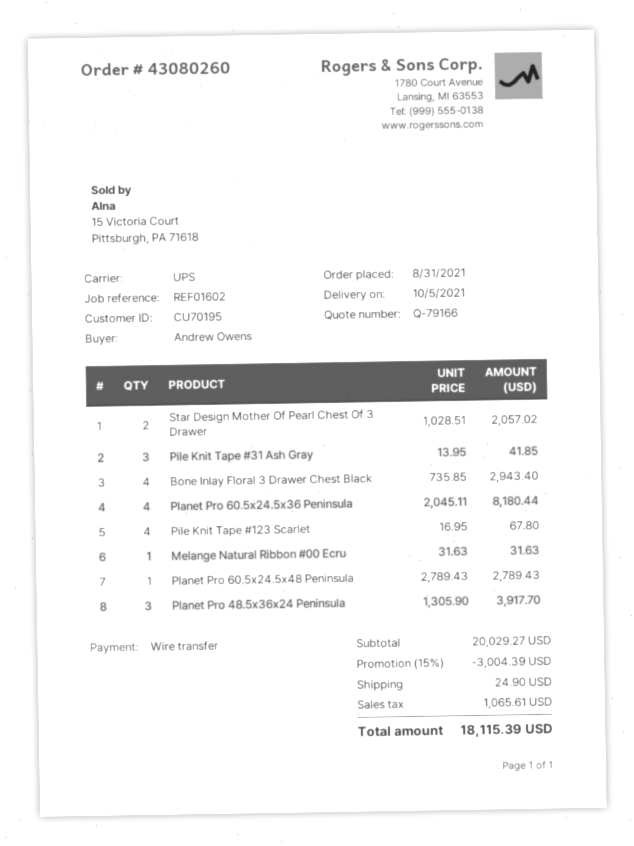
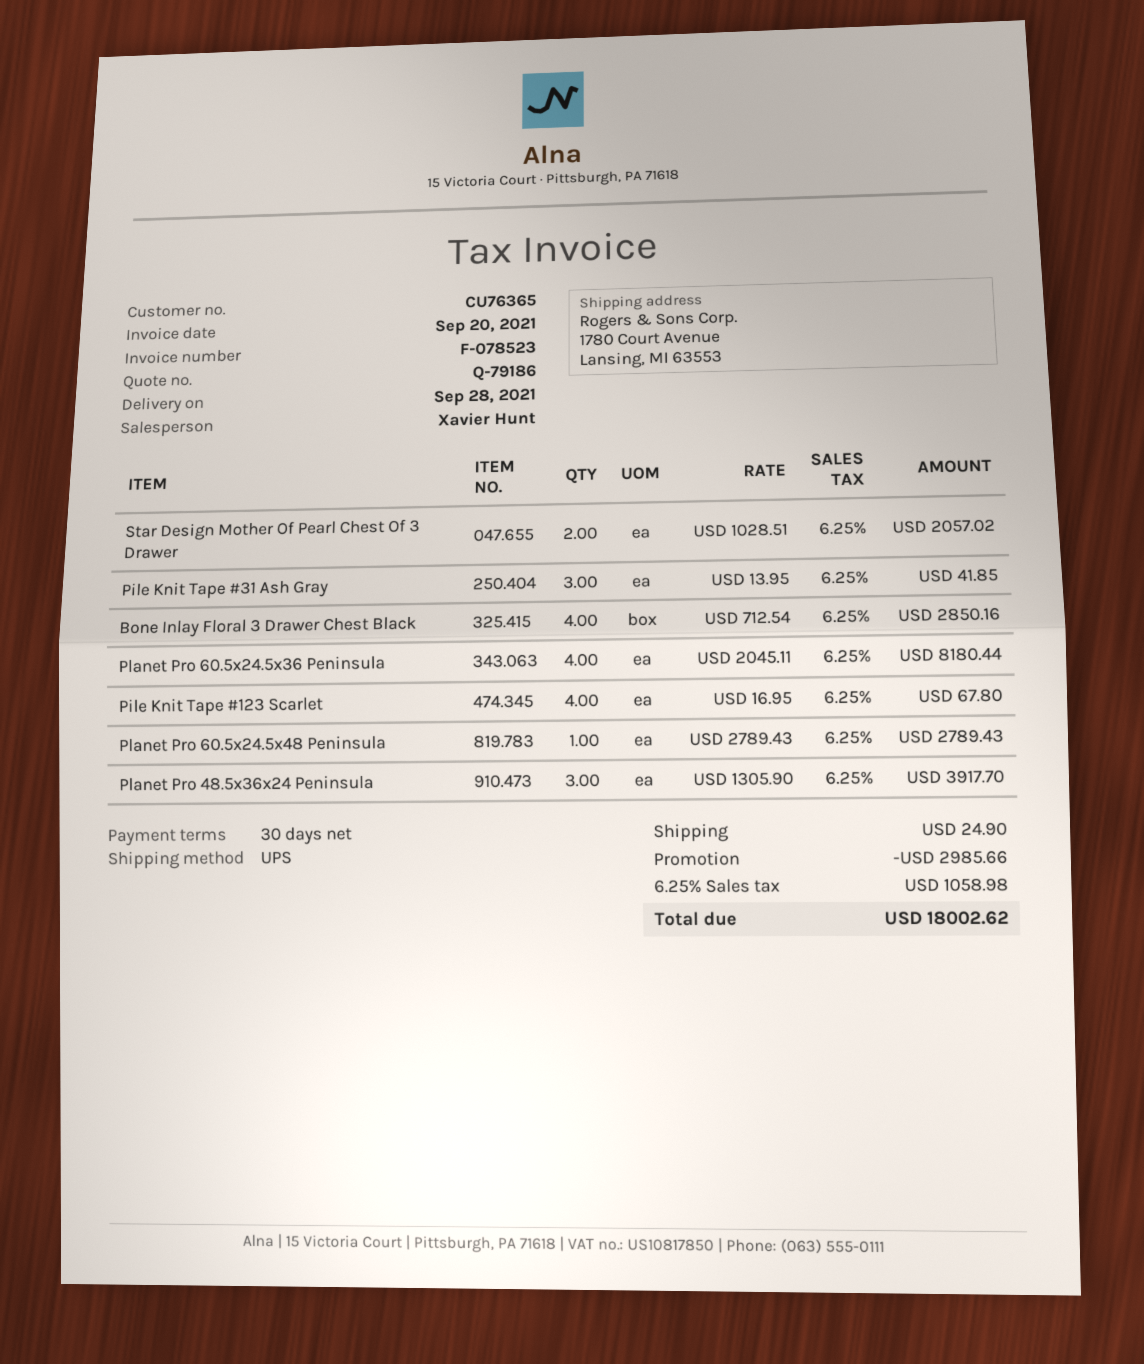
quote number: Q-79166 -> Q-79186
delivery date: 2021-10-05 -> 2021-09-28
customer number: CU70195 -> CU76365
Bone Inlay Floral 3 Drawer Chest Black: 4 x 735.85 = 2943.40 -> 4 x 712.54 = 2850.16
Melange Natural Ribbon #00 Ecru: 1 x 31.63 = 31.63 -> none
discount: 3004.39 -> 2985.66
tax: 1065.61 -> 1058.98
total: 18115.39 -> 18002.62

